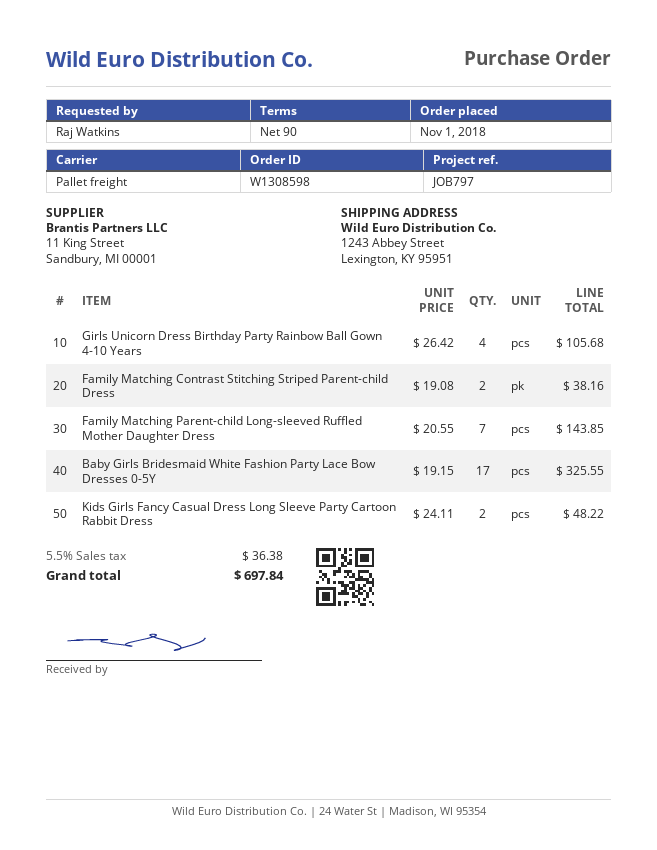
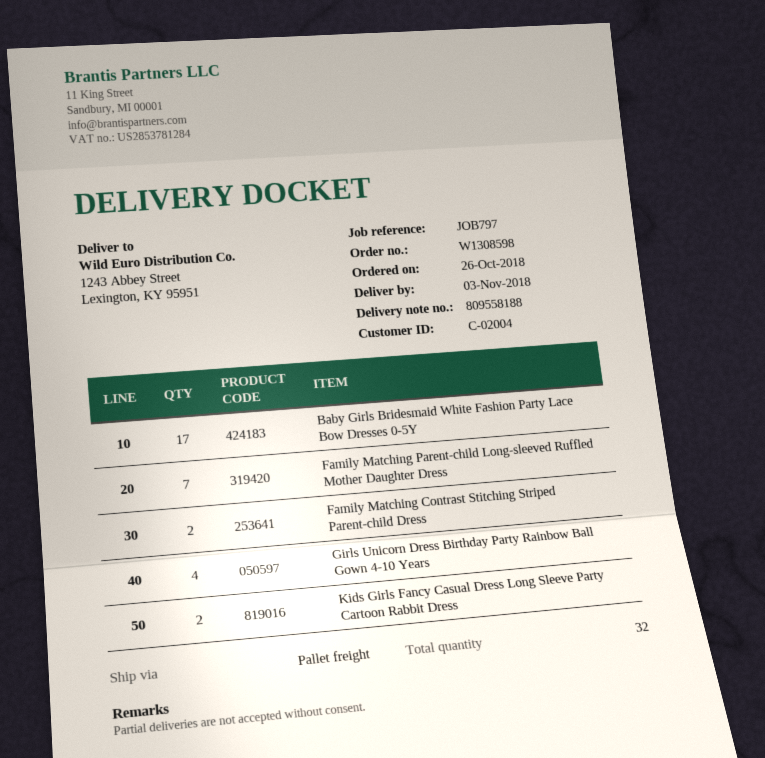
order date: 2018-11-01 -> 2018-10-26

